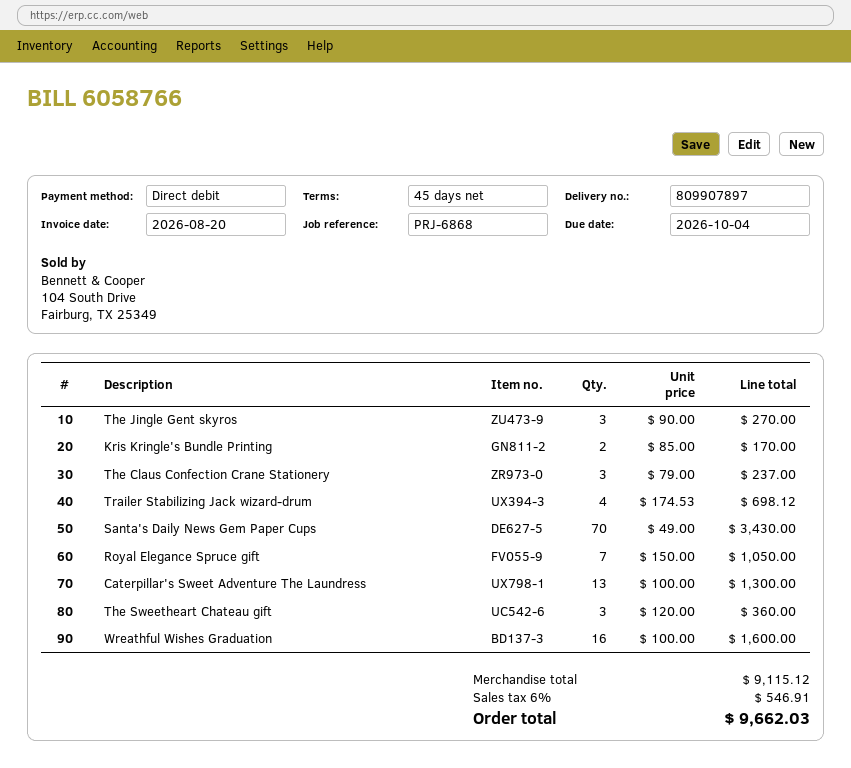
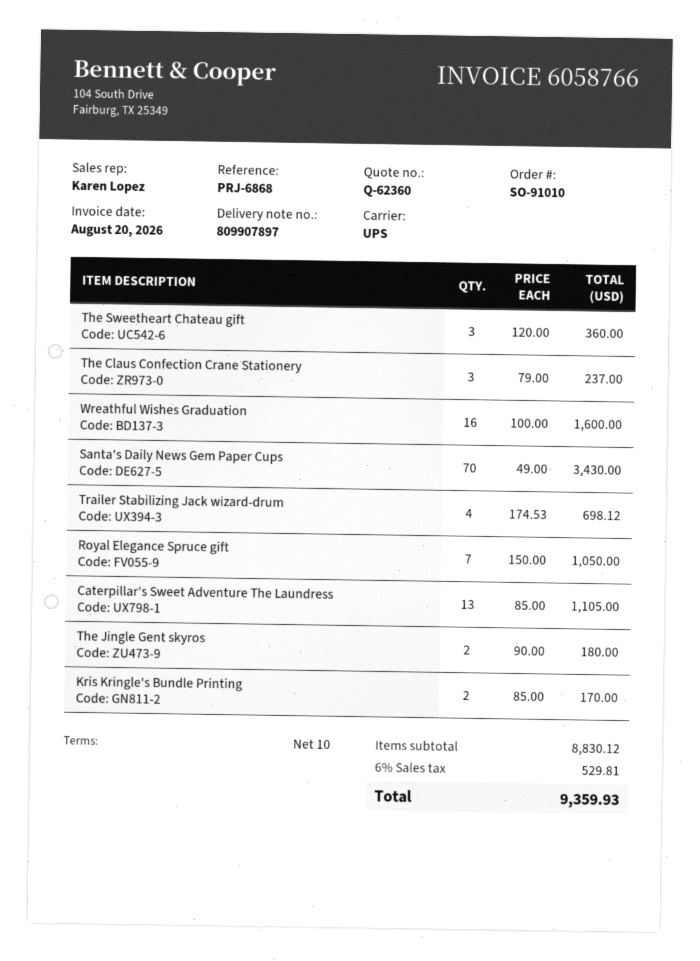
payment terms: 45 days -> 10 days
The Jingle Gent skyros: 3 x 90.00 = 270.00 -> 2 x 90.00 = 180.00
Caterpillar's Sweet Adventure The Laundress: 13 x 100.00 = 1300.00 -> 13 x 85.00 = 1105.00
subtotal: 9115.12 -> 8830.12
tax: 6% = 546.91 -> 6% = 529.81
total: 9662.03 -> 9359.93

